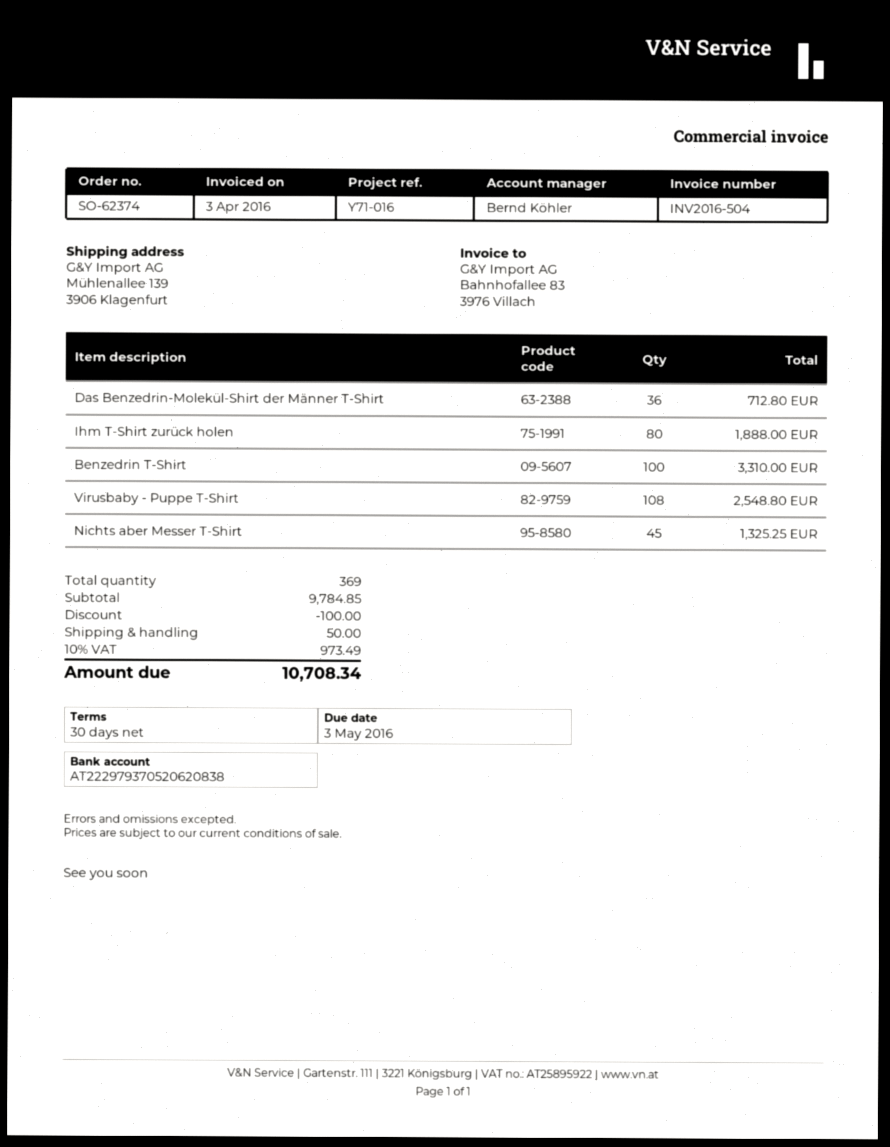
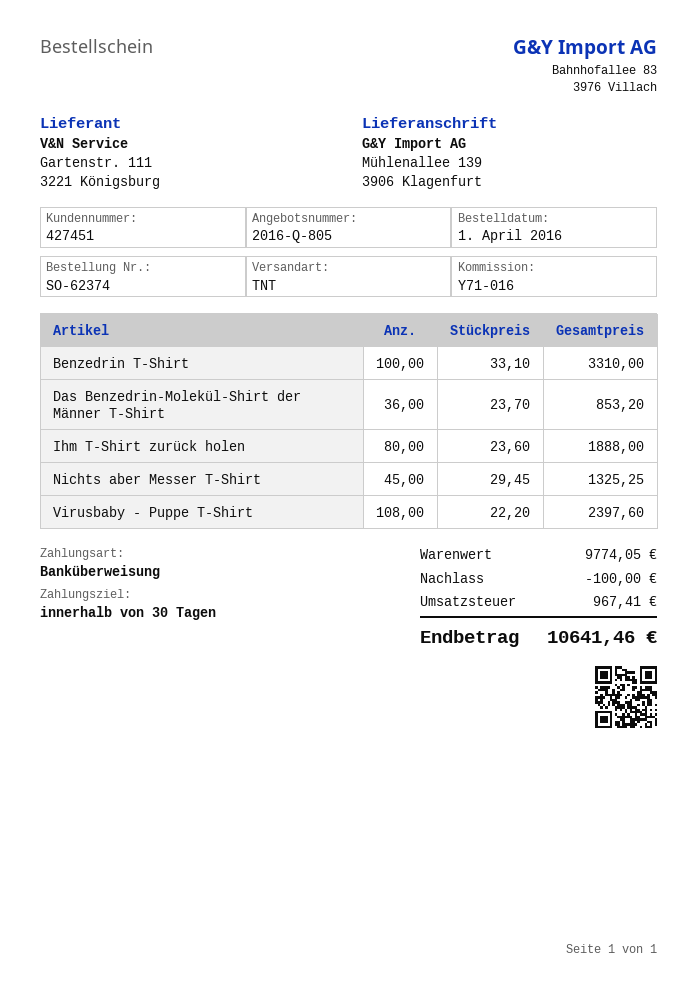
Das Benzedrin-Molekül-Shirt der Männer T-Shirt: 36 for 712.80 -> 36 for 853.20
Virusbaby - Puppe T-Shirt: 108 for 2548.80 -> 108 for 2397.60
subtotal: 9784.85 -> 9774.05
shipping: 50.00 -> none
tax: 973.49 -> 967.41
total: 10708.34 -> 10641.46

